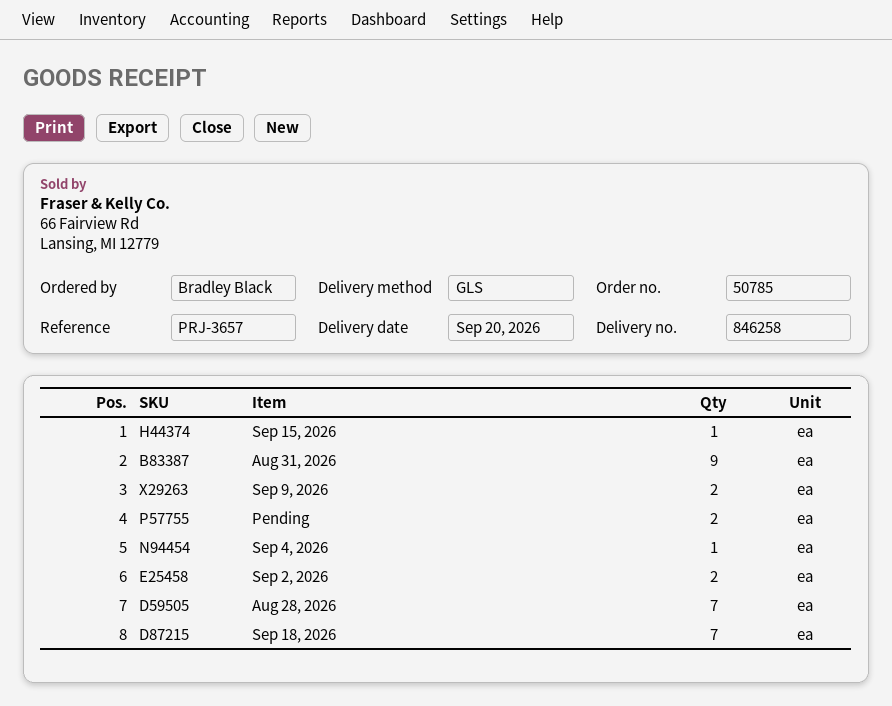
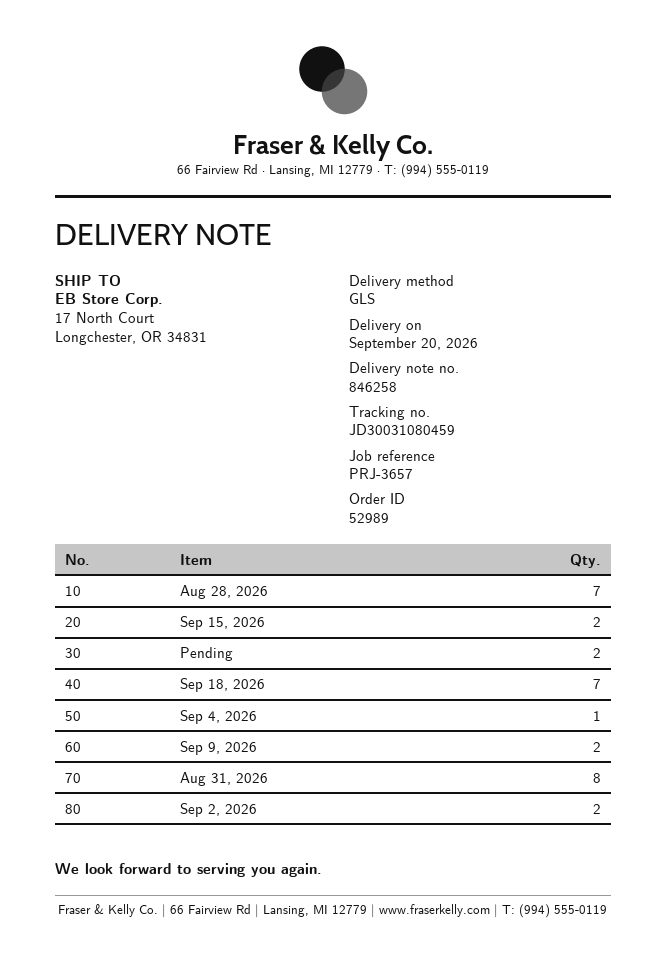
order number: 50785 -> 52989
Sep 15, 2026: 1 -> 2
Aug 31, 2026: 9 -> 8

